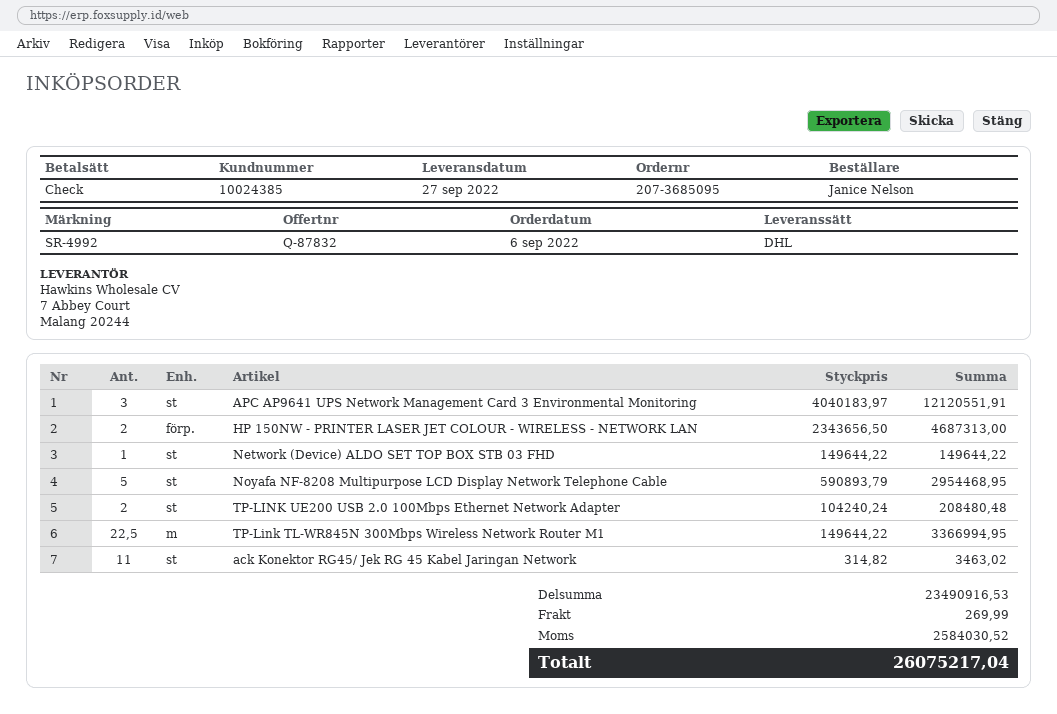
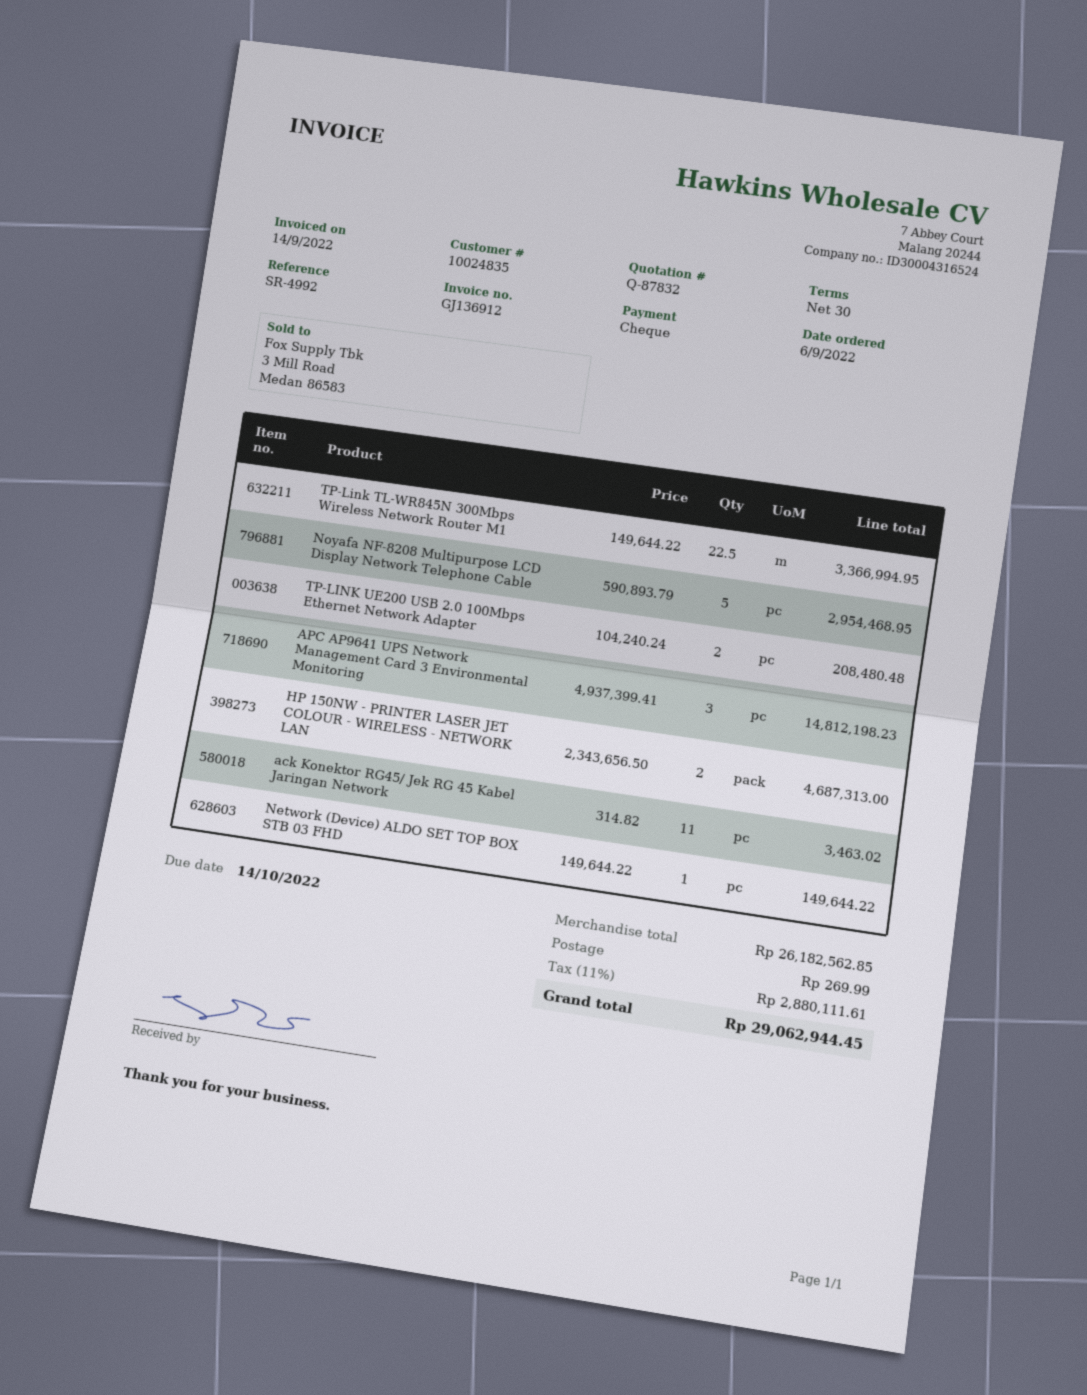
customer number: 10024385 -> 10024835
APC AP9641 UPS Network Management Card 3 Environmental Monitoring: 3 x 4040183.97 = 12120551.91 -> 3 x 4937399.41 = 14812198.23
subtotal: 23490916.53 -> 26182562.85
tax: 2584030.52 -> 2880111.61
total: 26075217.04 -> 29062944.45

